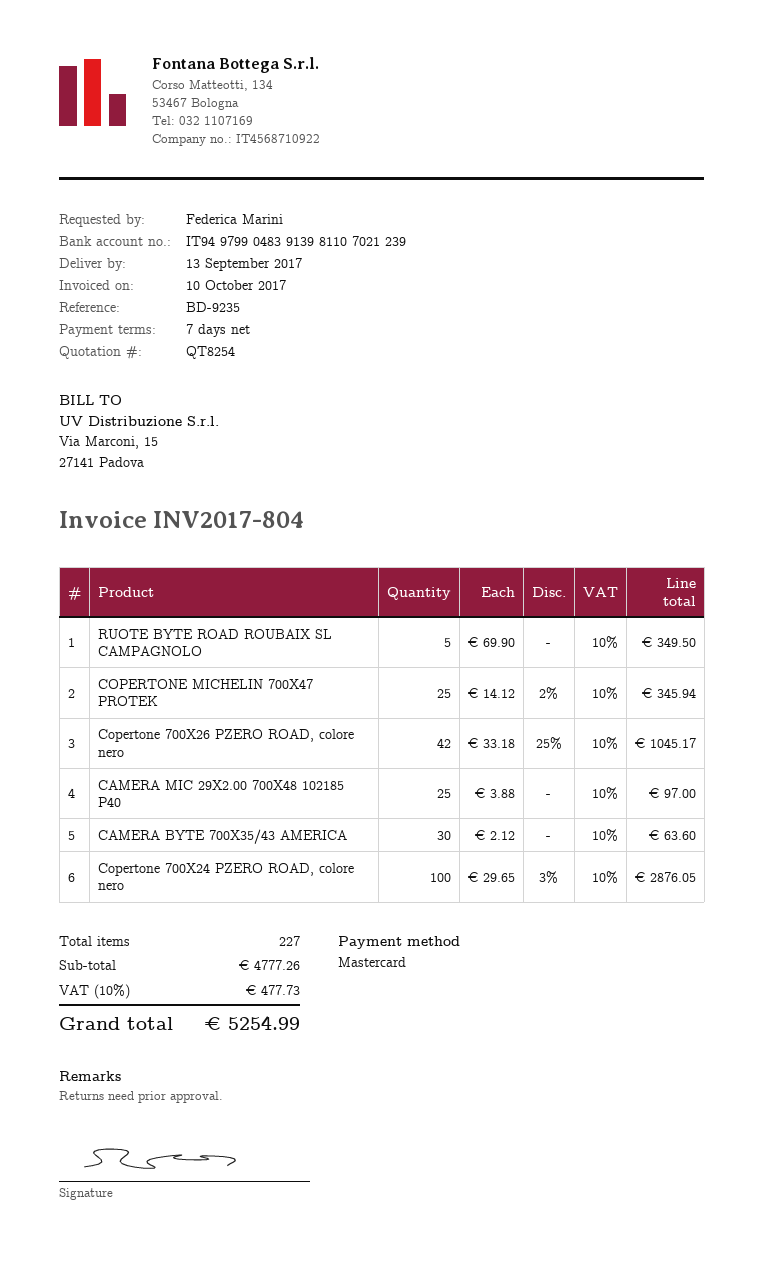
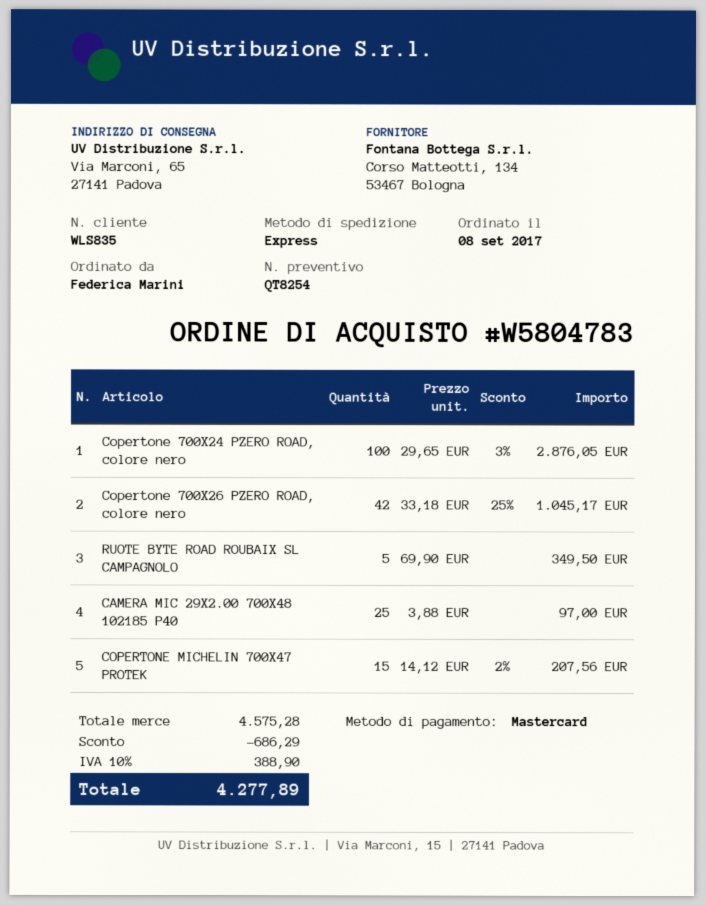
COPERTONE MICHELIN 700X47 PROTEK: 25 x 14.12 - 2% = 345.94 -> 15 x 14.12 - 2% = 207.56
CAMERA BYTE 700X35/43 AMERICA: 30 x 2.12 = 63.60 -> none
subtotal: 4777.26 -> 4575.28
discount: none -> 686.29
tax: 10% = 477.73 -> 10% = 388.90
total: 5254.99 -> 4277.89

